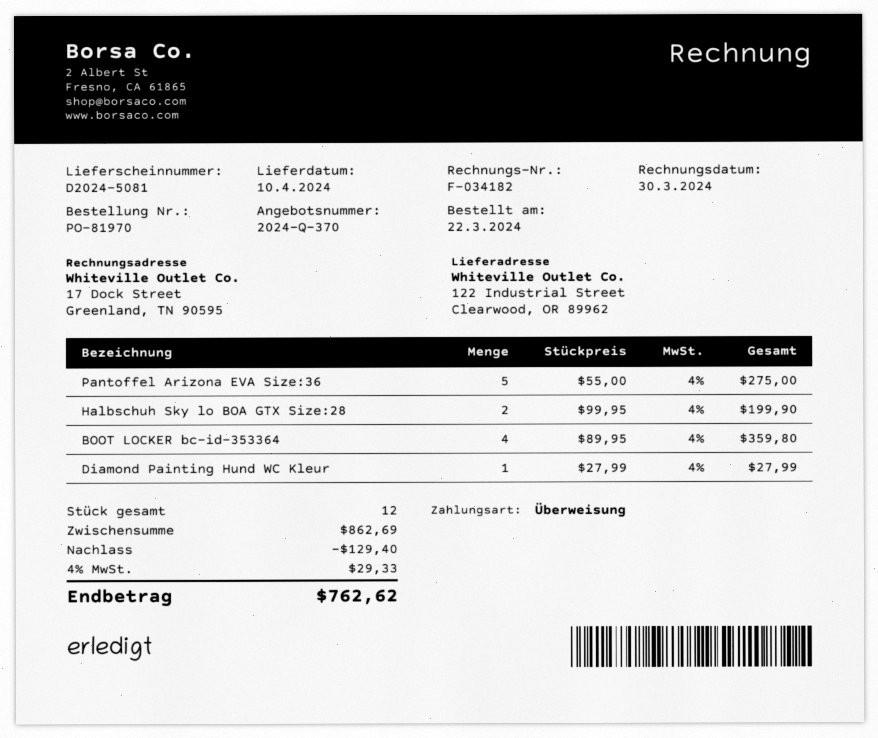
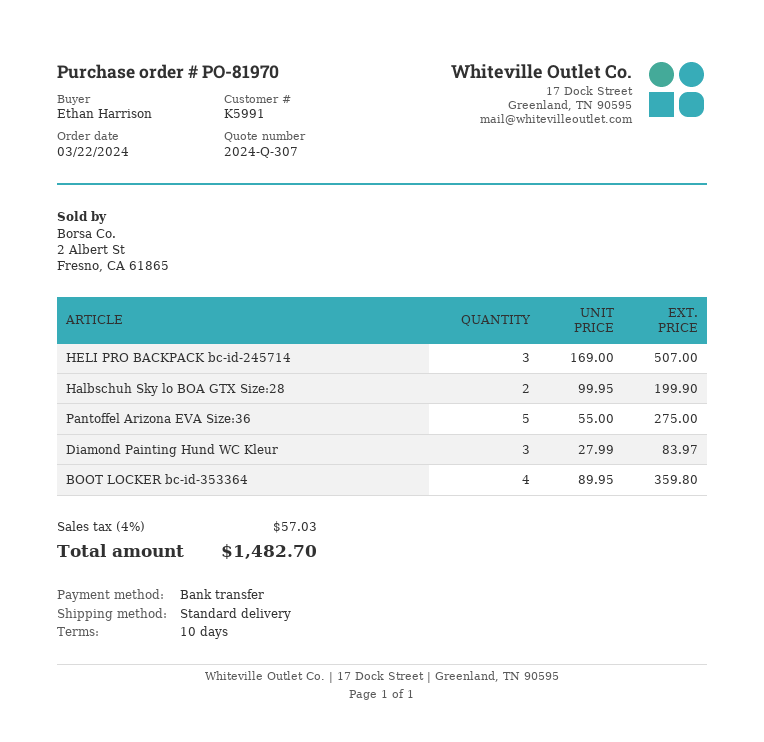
quote number: 2024-Q-370 -> 2024-Q-307
Diamond Painting Hund WC Kleur: 1 x 27.99 = 27.99 -> 3 x 27.99 = 83.97
HELI PRO BACKPACK bc-id-245714: none -> 3 x 169.00 = 507.00
discount: 129.40 -> none
tax: 4% = 29.33 -> 4% = 57.03
total: 762.62 -> 1482.70

